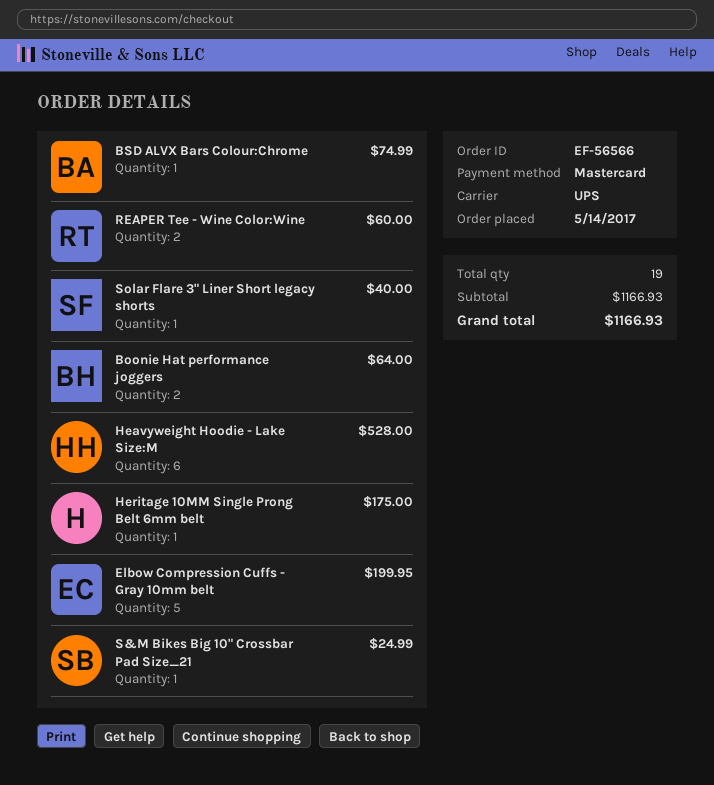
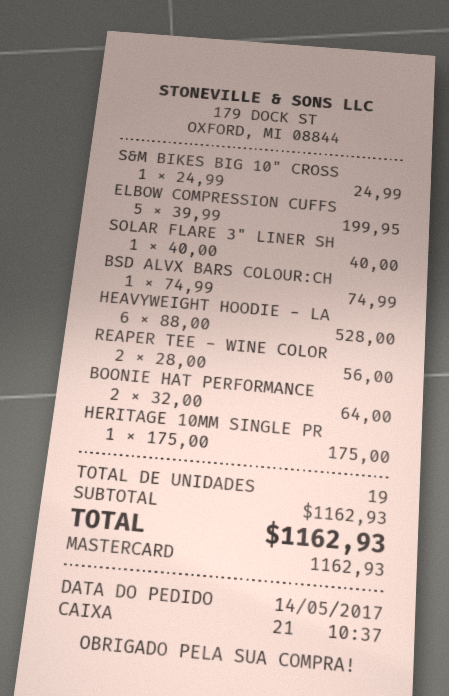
REAPER Tee - Wine Color:Wine: 2 for 60.00 -> 2 for 56.00
subtotal: 1166.93 -> 1162.93
total: 1166.93 -> 1162.93

